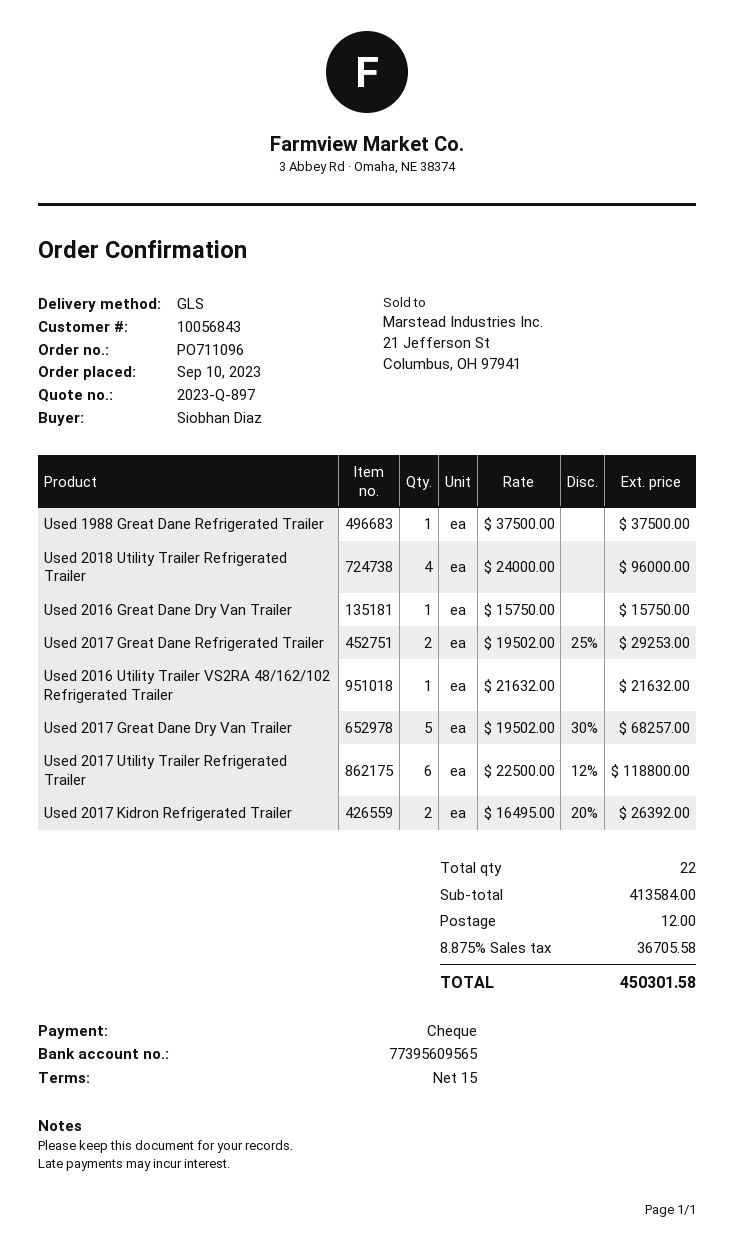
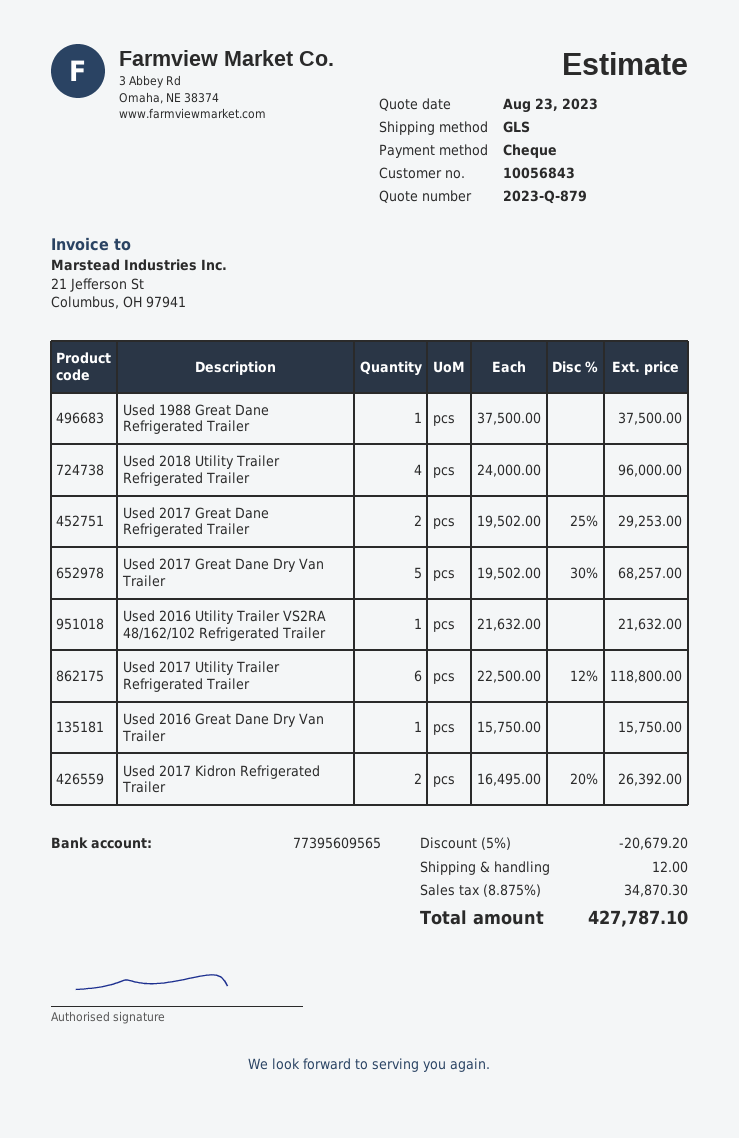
quote number: 2023-Q-897 -> 2023-Q-879
discount: none -> 5% = 20679.20
tax: 8.875% = 36705.58 -> 8.875% = 34870.30
total: 450301.58 -> 427787.10

